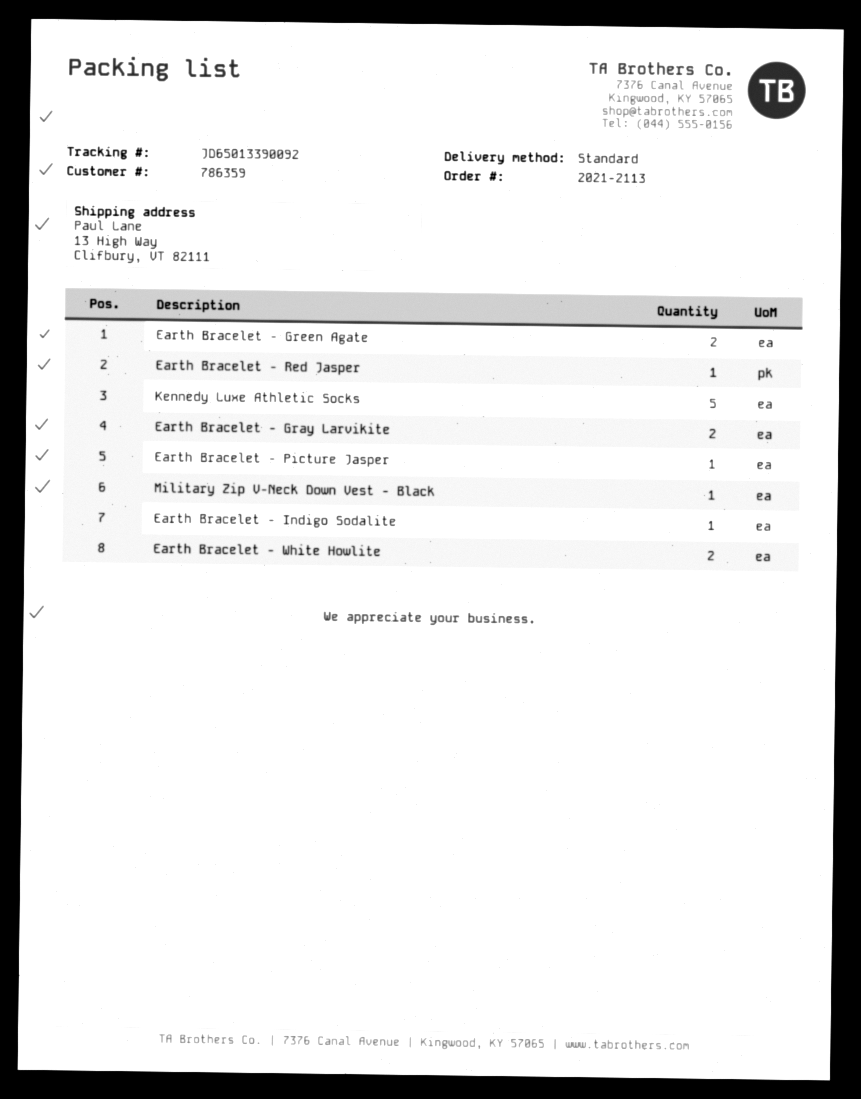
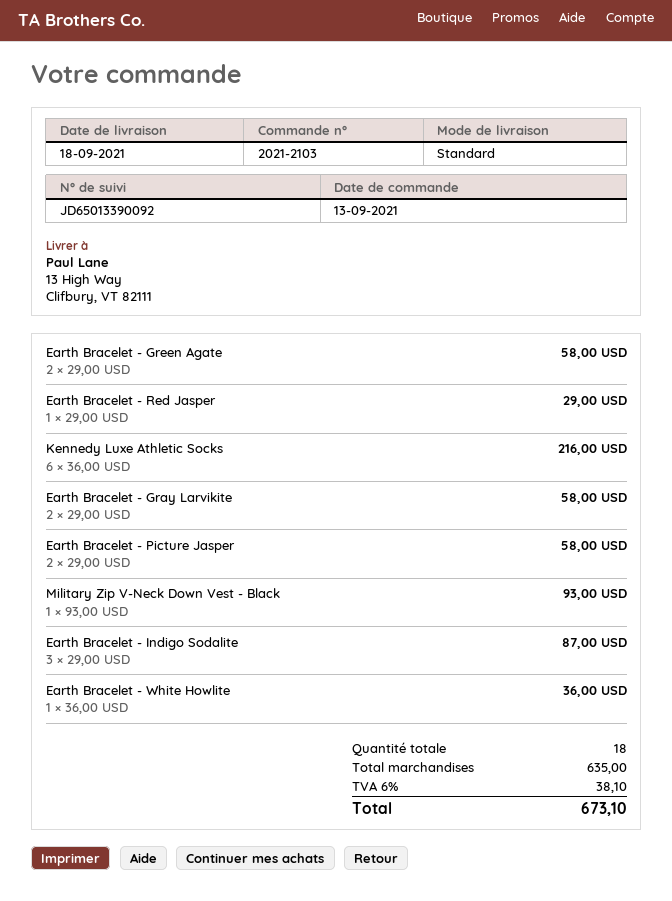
order number: 2021-2113 -> 2021-2103
Kennedy Luxe Athletic Socks: 5 -> 6
Earth Bracelet - Picture Jasper: 1 -> 2
Earth Bracelet - Indigo Sodalite: 1 -> 3
Earth Bracelet - White Howlite: 2 -> 1

